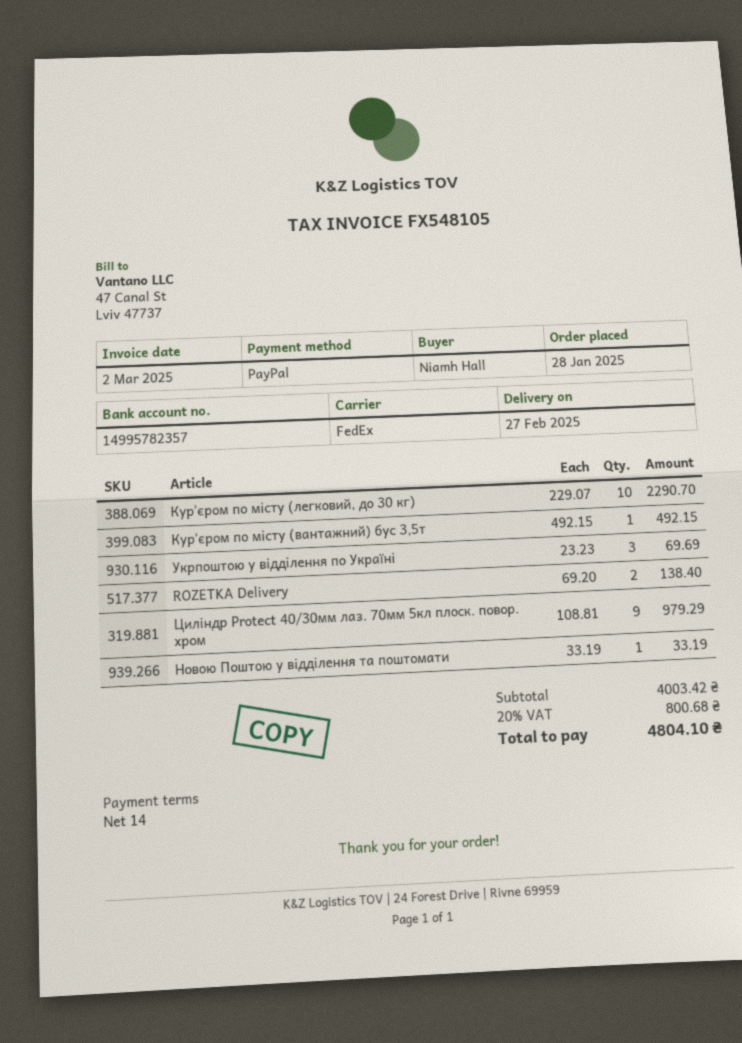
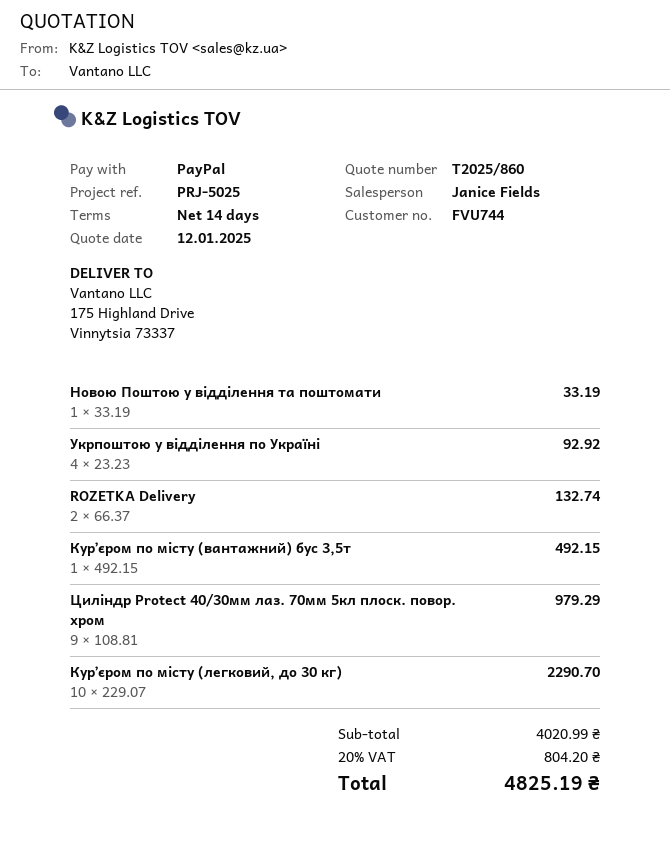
Укрпоштою у відділення по Україні: 3 x 23.23 = 69.69 -> 4 x 23.23 = 92.92
ROZETKA Delivery: 2 x 69.20 = 138.40 -> 2 x 66.37 = 132.74
subtotal: 4003.42 -> 4020.99
tax: 20% = 800.68 -> 20% = 804.20
total: 4804.10 -> 4825.19

